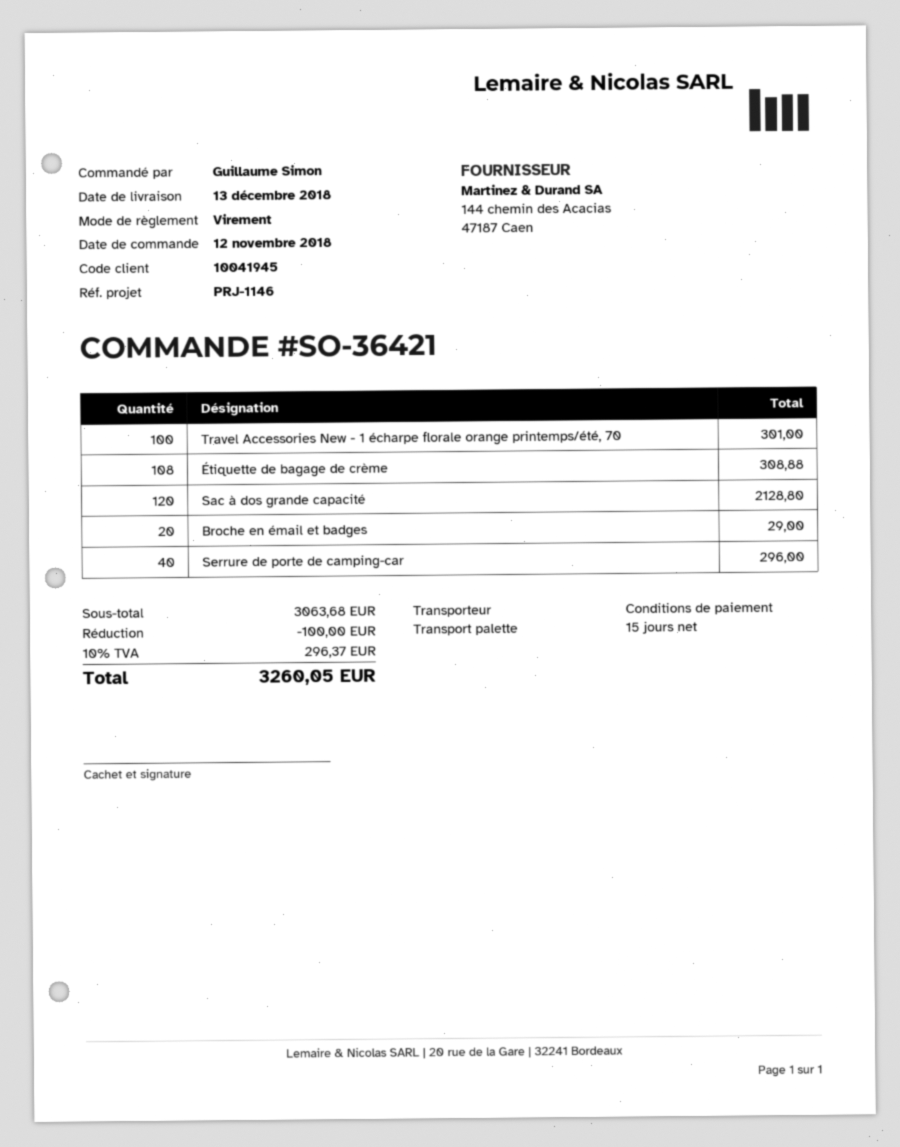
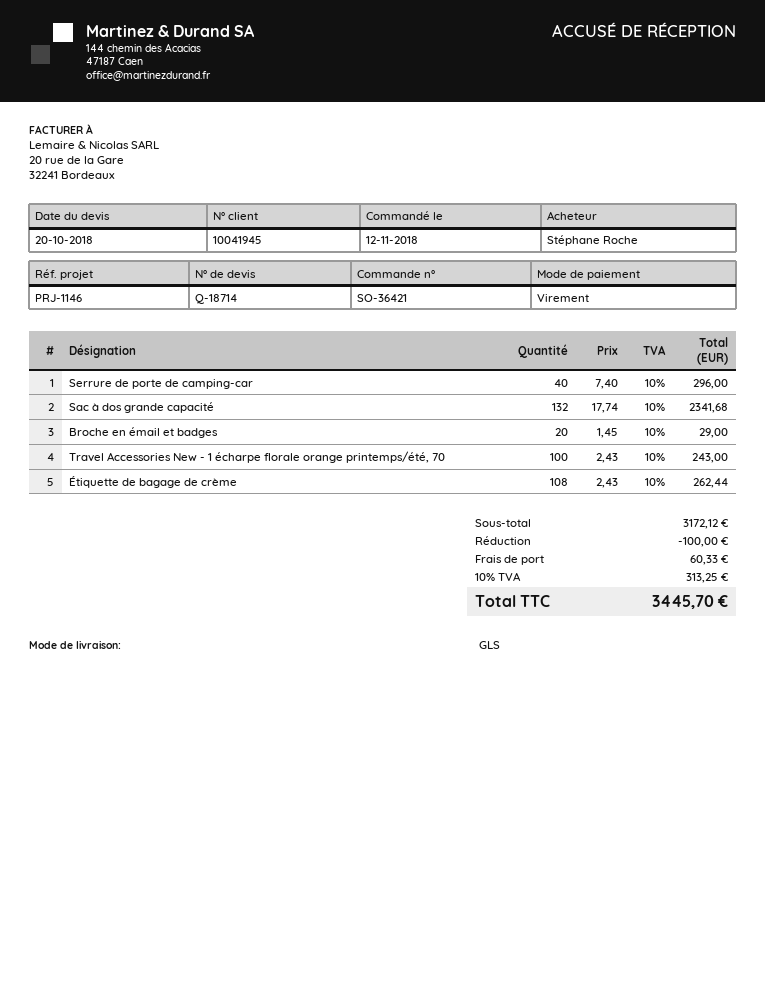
ordered by: Guillaume Simon -> Stéphane Roche
shipping method: pallet freight -> GLS
Travel Accessories New - 1 écharpe florale orange printemps/été, 70: 100 for 301.00 -> 100 for 243.00
Étiquette de bagage de crème: 108 for 308.88 -> 108 for 262.44
Sac à dos grande capacité: 120 for 2128.80 -> 132 for 2341.68
subtotal: 3063.68 -> 3172.12
shipping: none -> 60.33
tax: 10% = 296.37 -> 10% = 313.25
total: 3260.05 -> 3445.70

